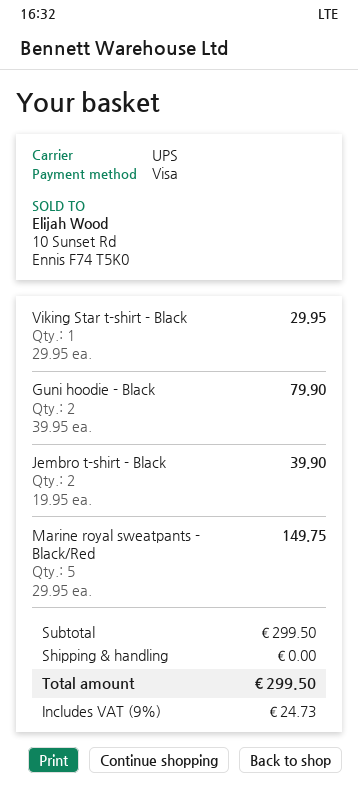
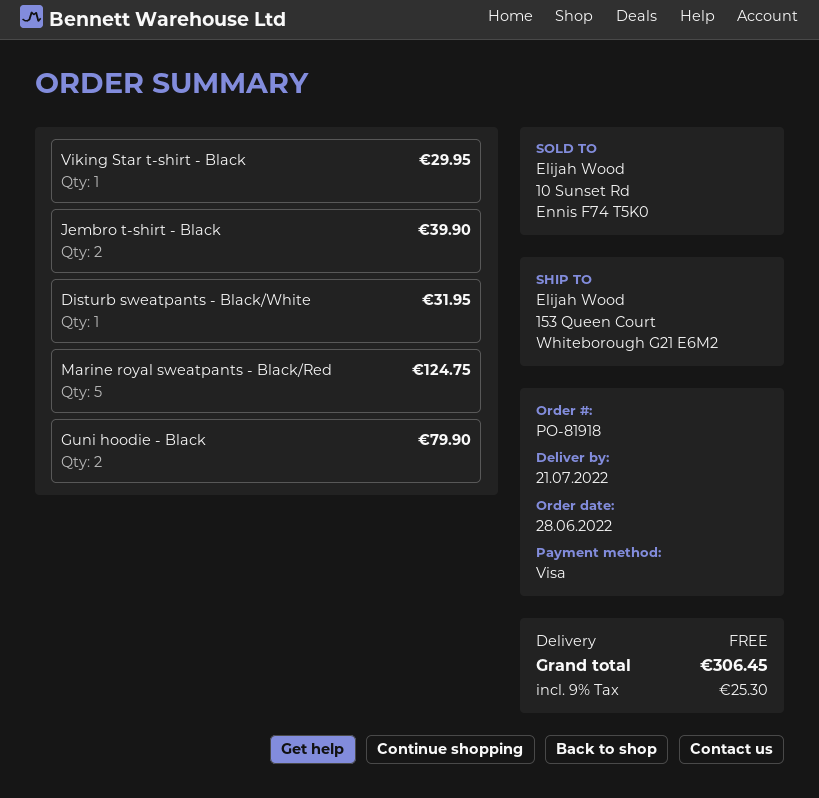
Marine royal sweatpants - Black/Red: 5 for 149.75 -> 5 for 124.75
Disturb sweatpants - Black/White: none -> 1 for 31.95
tax: 9% = 24.73 -> 9% = 25.30
total: 299.50 -> 306.45

